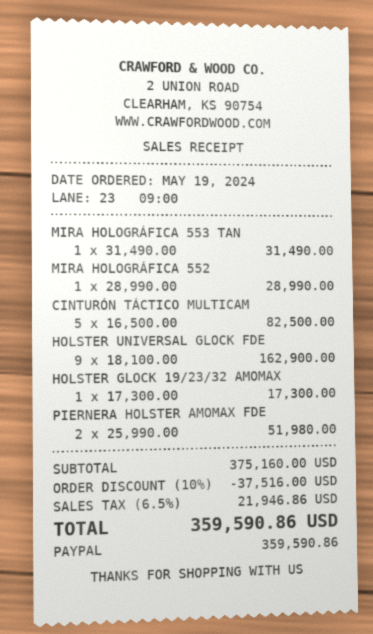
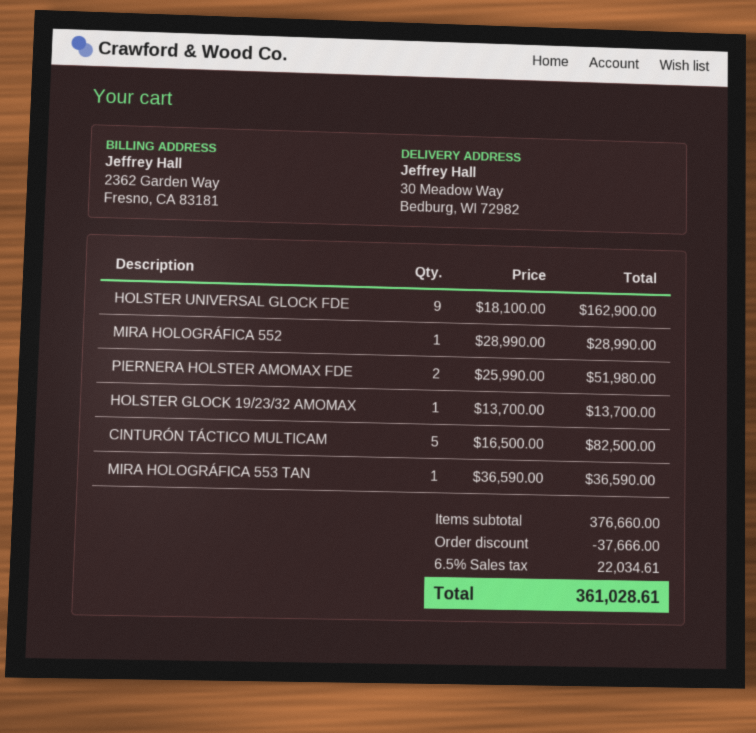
MIRA HOLOGRÁFICA 553 TAN: 1 x 31490.00 = 31490.00 -> 1 x 36590.00 = 36590.00
HOLSTER GLOCK 19/23/32 AMOMAX: 1 x 17300.00 = 17300.00 -> 1 x 13700.00 = 13700.00
subtotal: 375160.00 -> 376660.00
discount: 37516.00 -> 37666.00
tax: 6.5% = 21946.86 -> 6.5% = 22034.61
total: 359590.86 -> 361028.61

